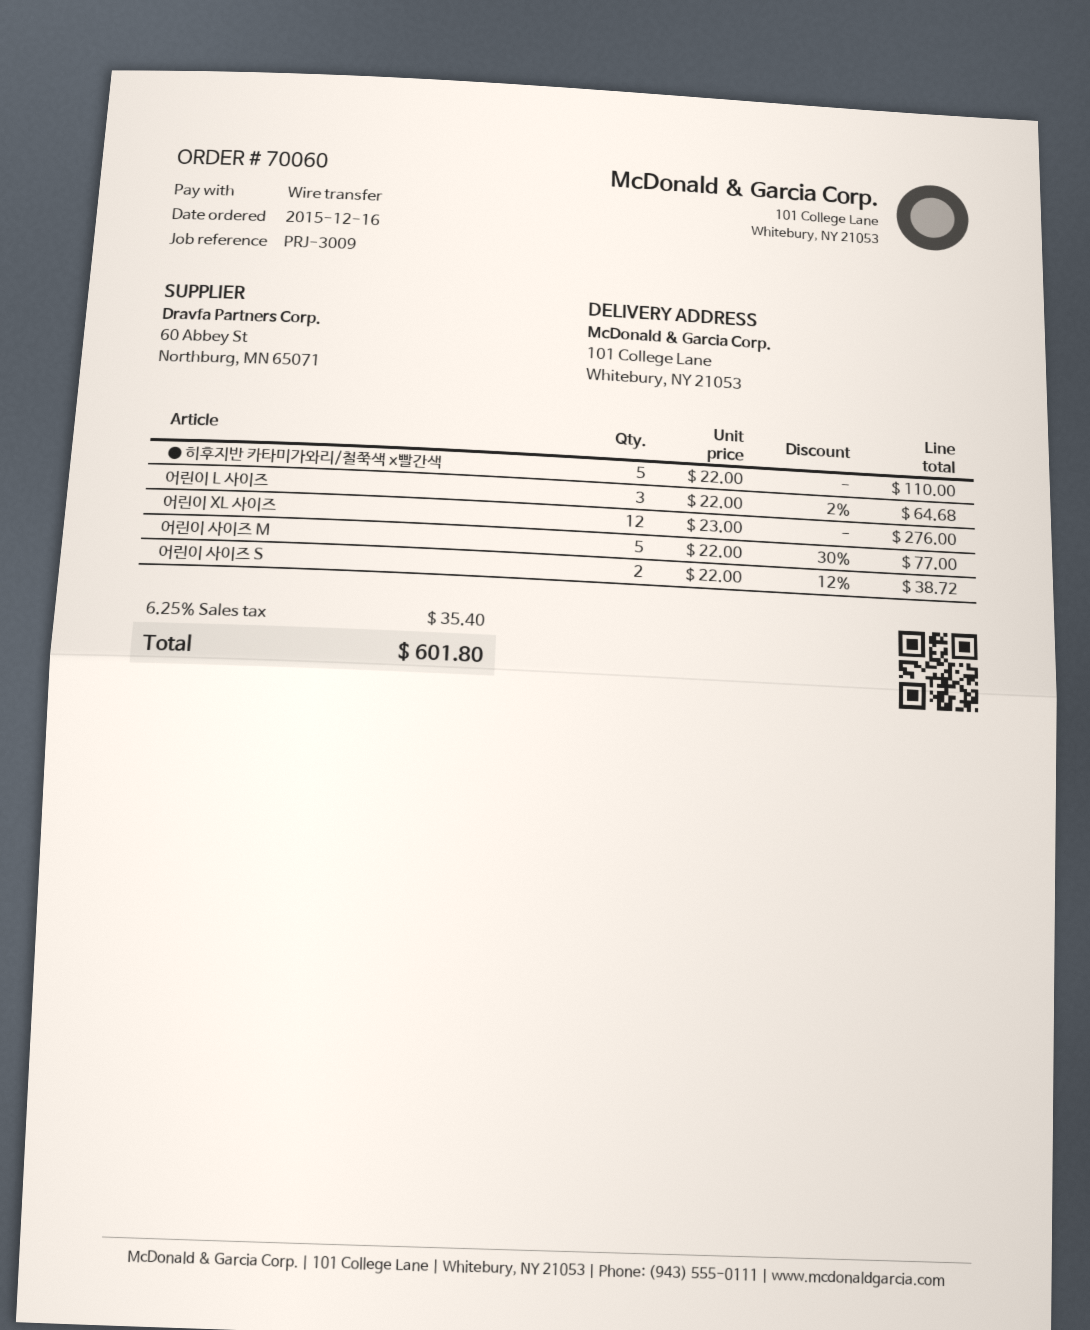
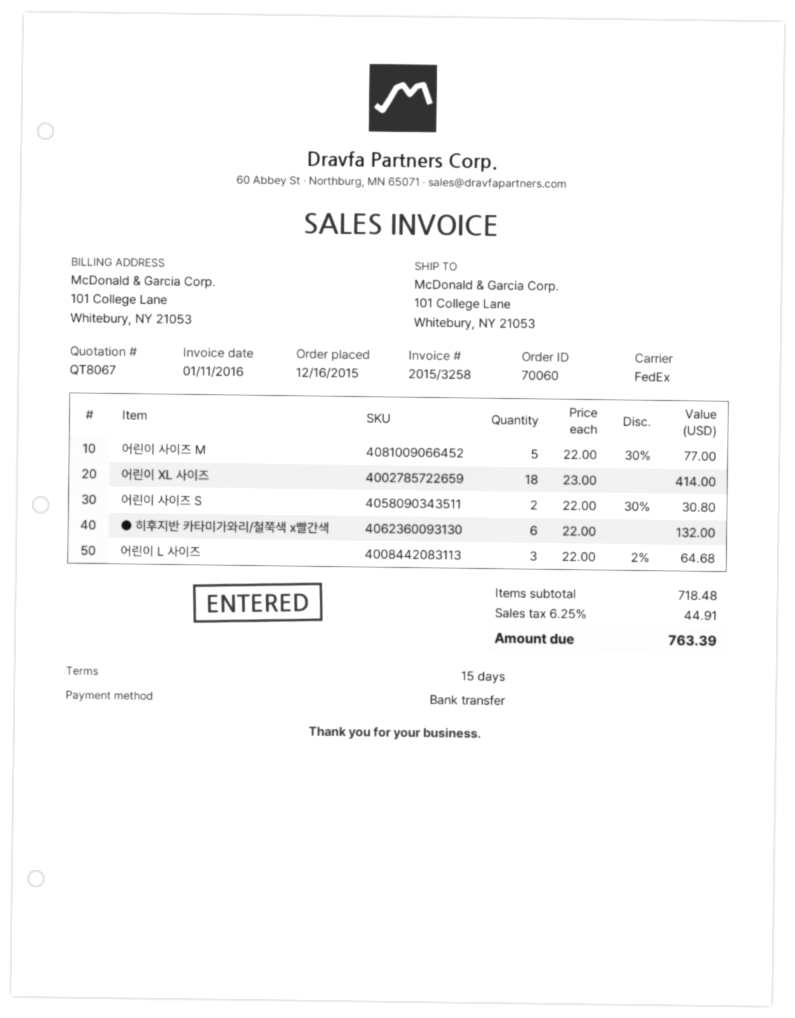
● 히후지반 카타미가와리/철쭉색 x빨간색: 5 x 22.00 = 110.00 -> 6 x 22.00 = 132.00
어린이 XL 사이즈: 12 x 23.00 = 276.00 -> 18 x 23.00 = 414.00
어린이 사이즈 S: 2 x 22.00 - 12% = 38.72 -> 2 x 22.00 - 30% = 30.80
tax: 6.25% = 35.40 -> 6.25% = 44.91
total: 601.80 -> 763.39

